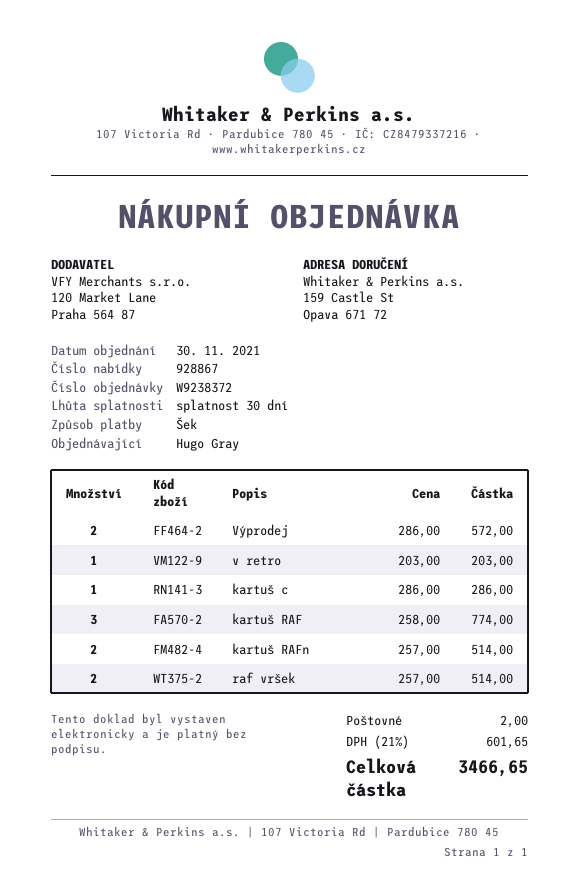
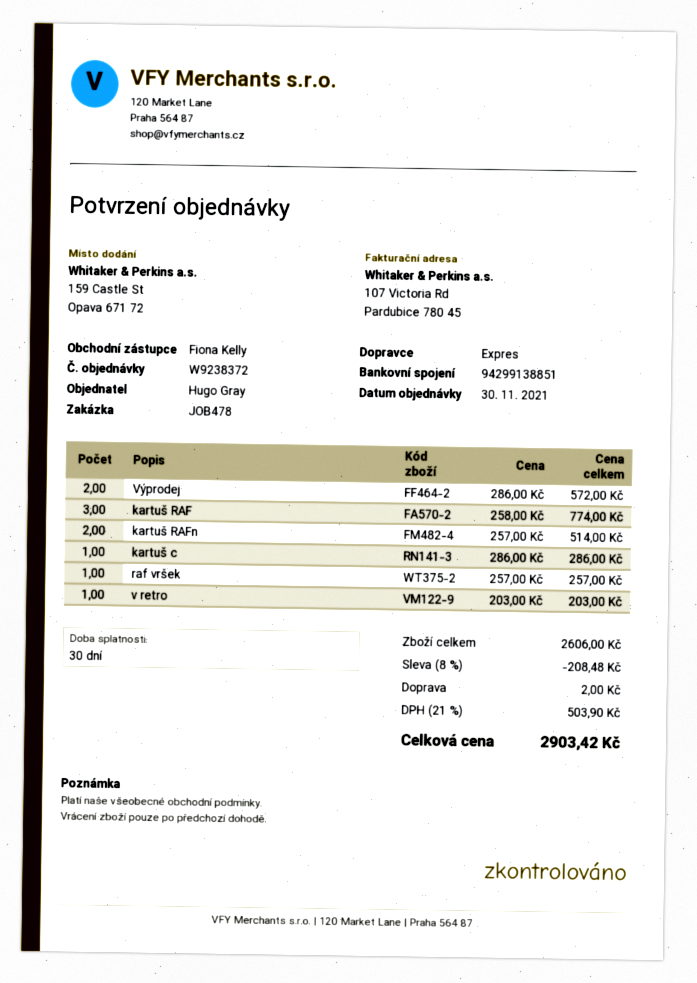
raf vršek: 2 x 257.00 = 514.00 -> 1 x 257.00 = 257.00
discount: none -> 8% = 208.48
tax: 21% = 601.65 -> 21% = 503.90
total: 3466.65 -> 2903.42

